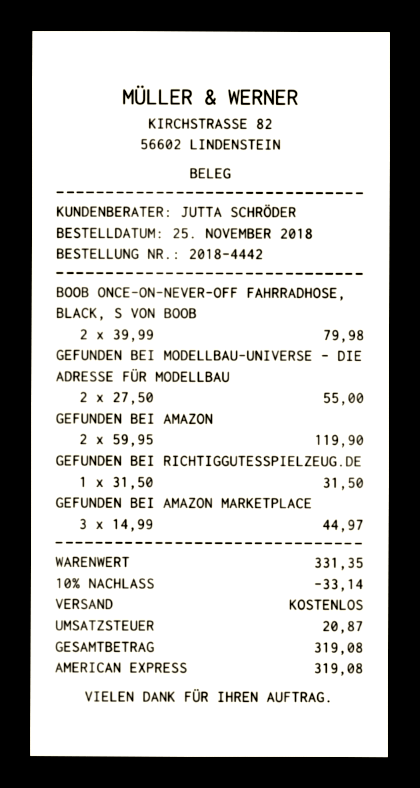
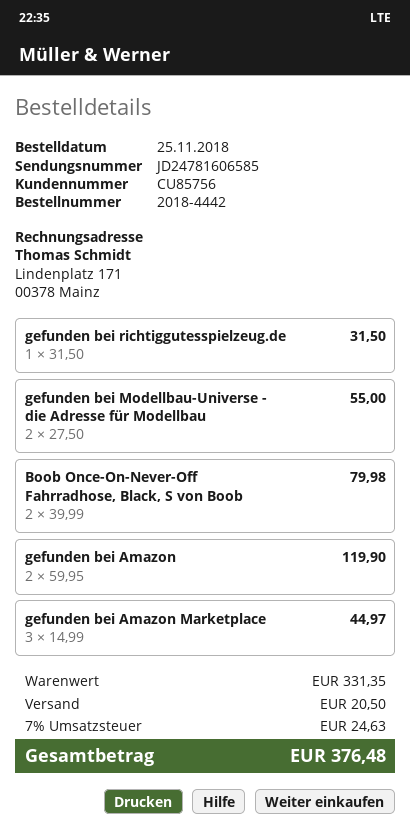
discount: 10% = 33.14 -> none
shipping: 0.00 -> 20.50
tax: 20.87 -> 24.63
total: 319.08 -> 376.48

